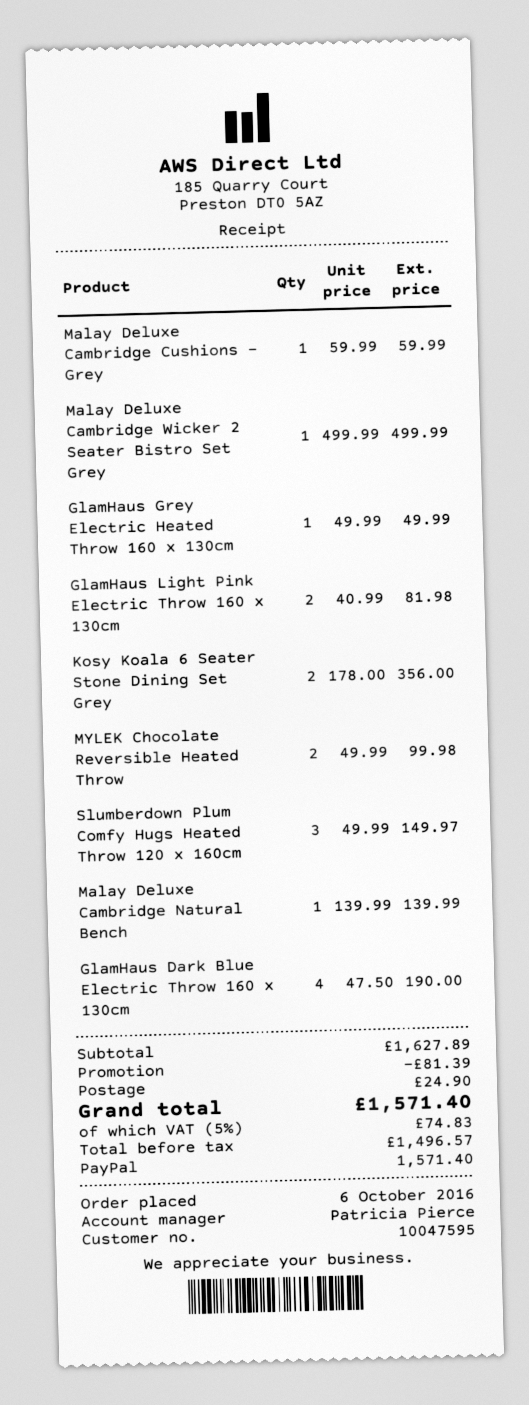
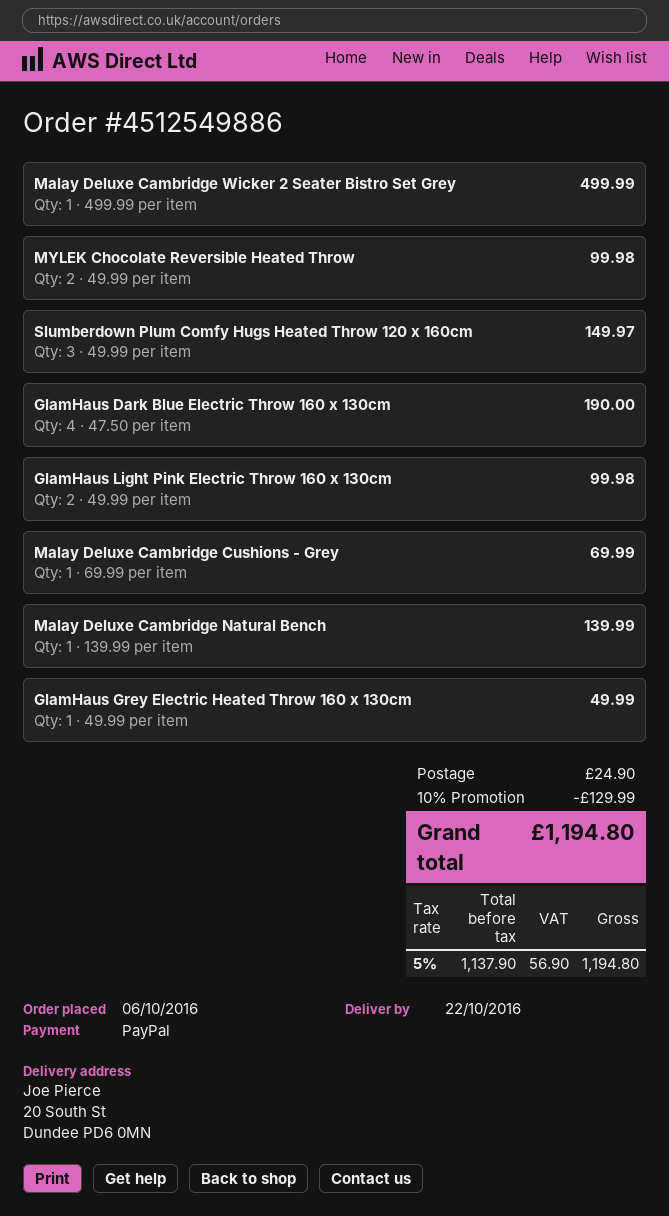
Malay Deluxe Cambridge Cushions - Grey: 1 x 59.99 = 59.99 -> 1 x 69.99 = 69.99
GlamHaus Light Pink Electric Throw 160 x 130cm: 2 x 40.99 = 81.98 -> 2 x 49.99 = 99.98
Kosy Koala 6 Seater Stone Dining Set Grey: 2 x 178.00 = 356.00 -> none
discount: 81.39 -> 129.99
net: 1496.57 -> 1137.90
tax: 5% = 74.83 -> 5% = 56.90
total: 1571.40 -> 1194.80

